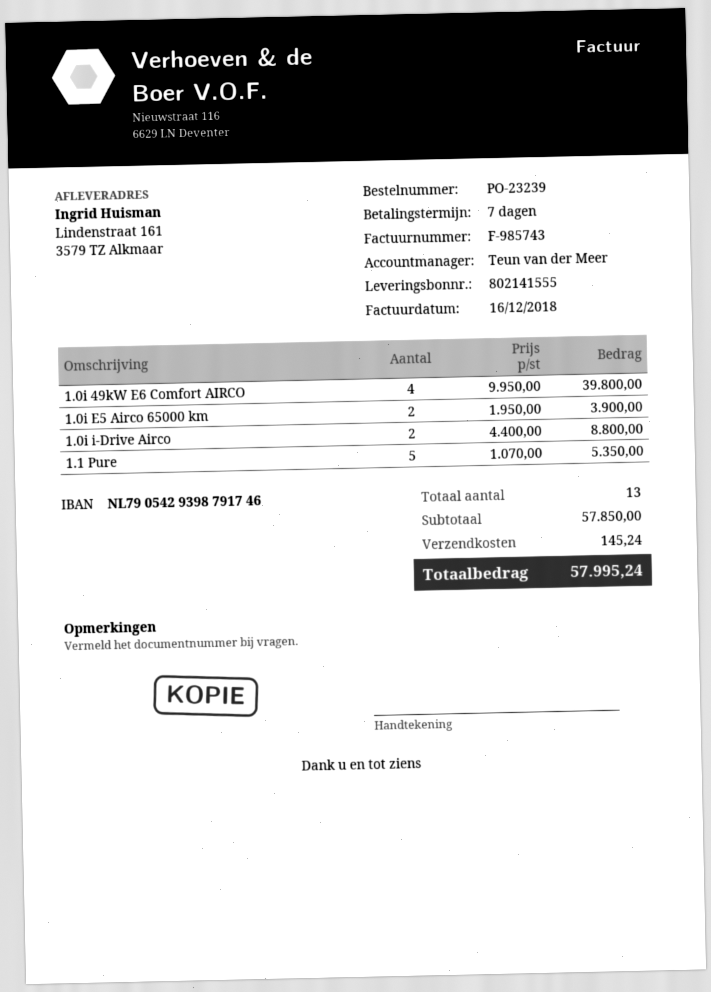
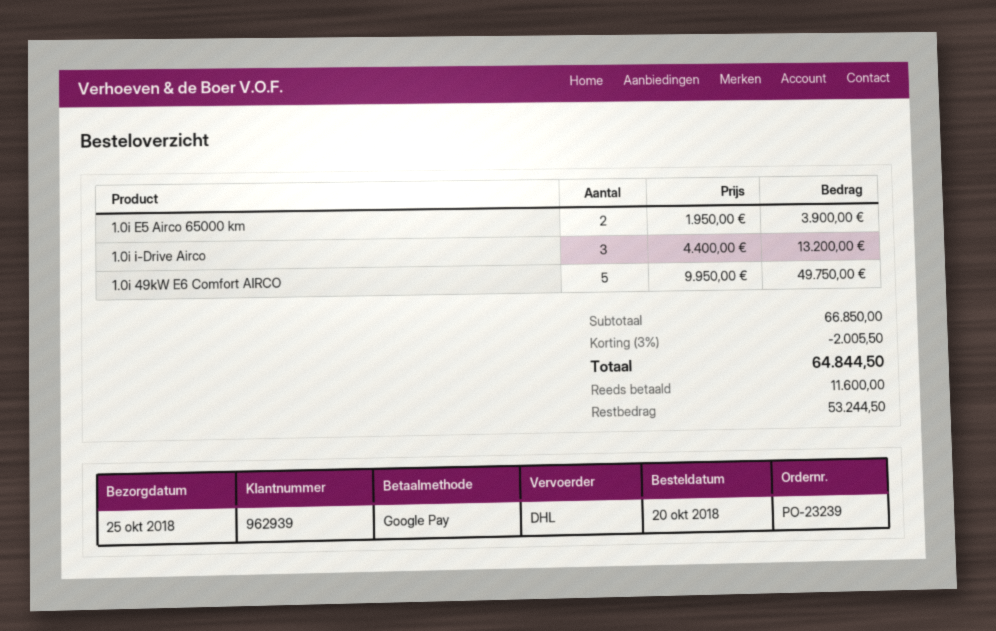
1.0i 49kW E6 Comfort AIRCO: 4 x 9950.00 = 39800.00 -> 5 x 9950.00 = 49750.00
1.0i i-Drive Airco: 2 x 4400.00 = 8800.00 -> 3 x 4400.00 = 13200.00
1.1 Pure: 5 x 1070.00 = 5350.00 -> none
subtotal: 57850.00 -> 66850.00
discount: none -> 3% = 2005.50
shipping: 145.24 -> none
total: 57995.24 -> 64844.50

